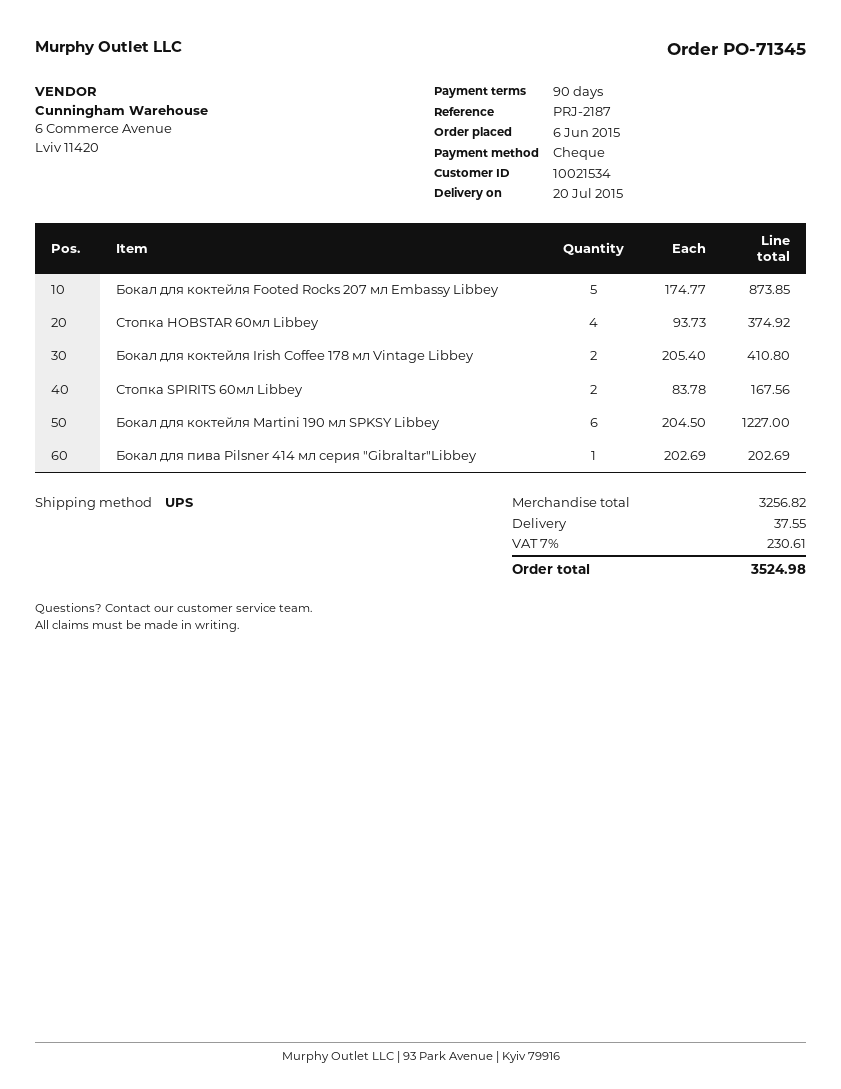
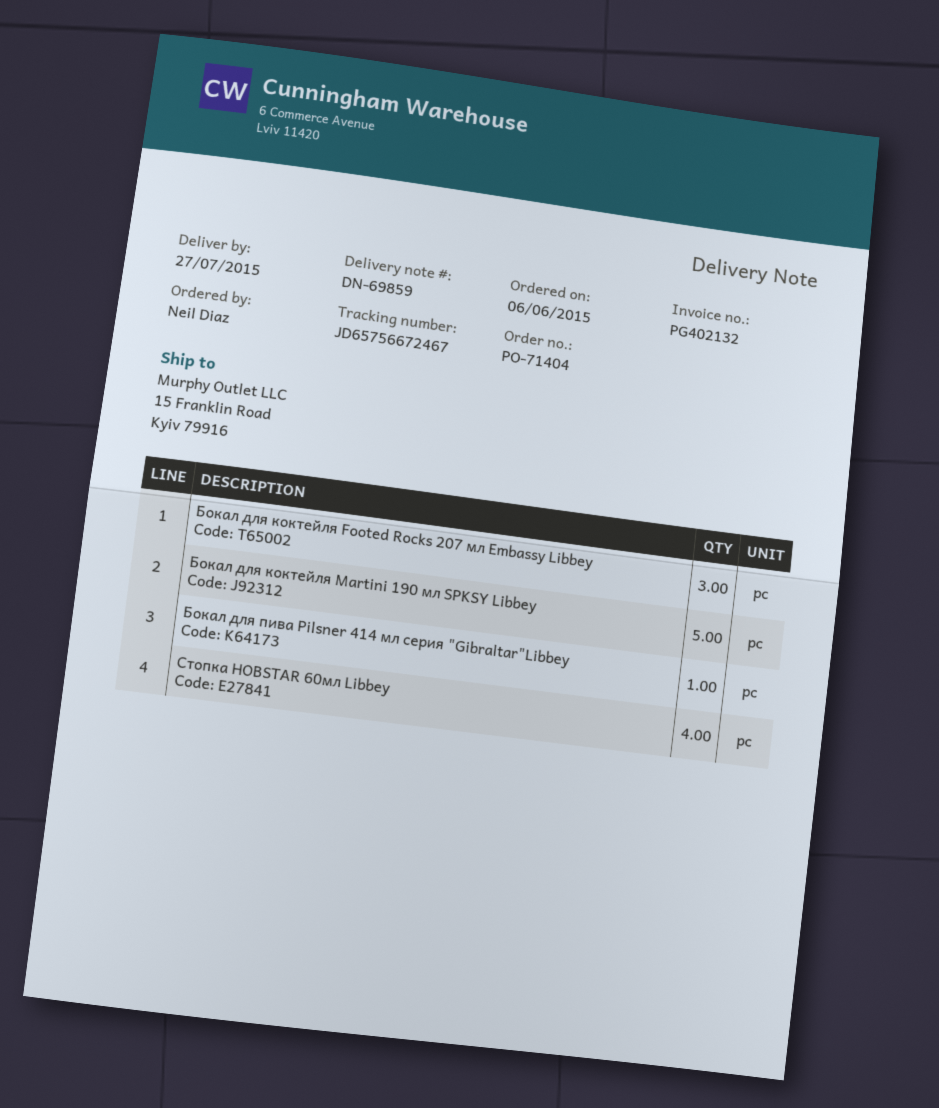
order number: PO-71345 -> PO-71404
delivery date: 2015-07-20 -> 2015-07-27
Бокал для коктейля Footed Rocks 207 мл Embassy Libbey: 5 -> 3
Бокал для коктейля Irish Coffee 178 мл Vintage Libbey: 2 -> none
Стопка SPIRITS 60мл Libbey: 2 -> none
Бокал для коктейля Martini 190 мл SPKSY Libbey: 6 -> 5

